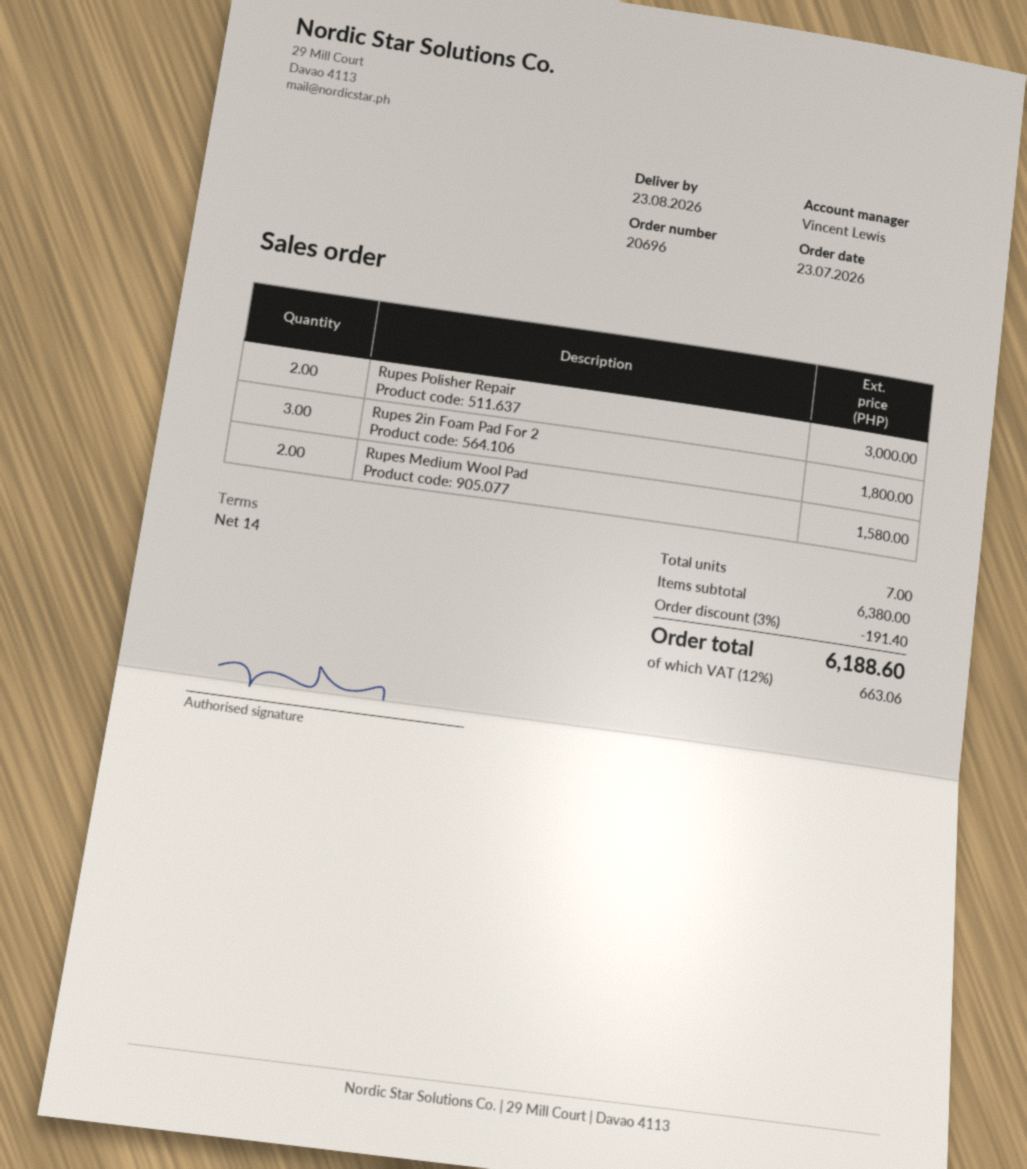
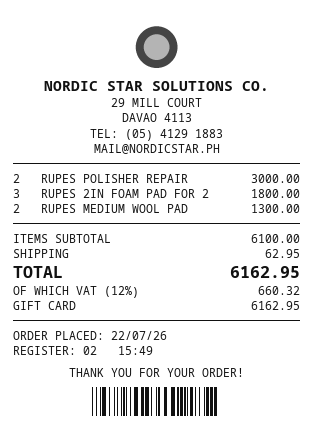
order date: 2026-07-23 -> 2026-07-22
Rupes Medium Wool Pad: 2 for 1580.00 -> 2 for 1300.00
subtotal: 6380.00 -> 6100.00
discount: 3% = 191.40 -> none
shipping: none -> 62.95
tax: 12% = 663.06 -> 12% = 660.32
total: 6188.60 -> 6162.95

